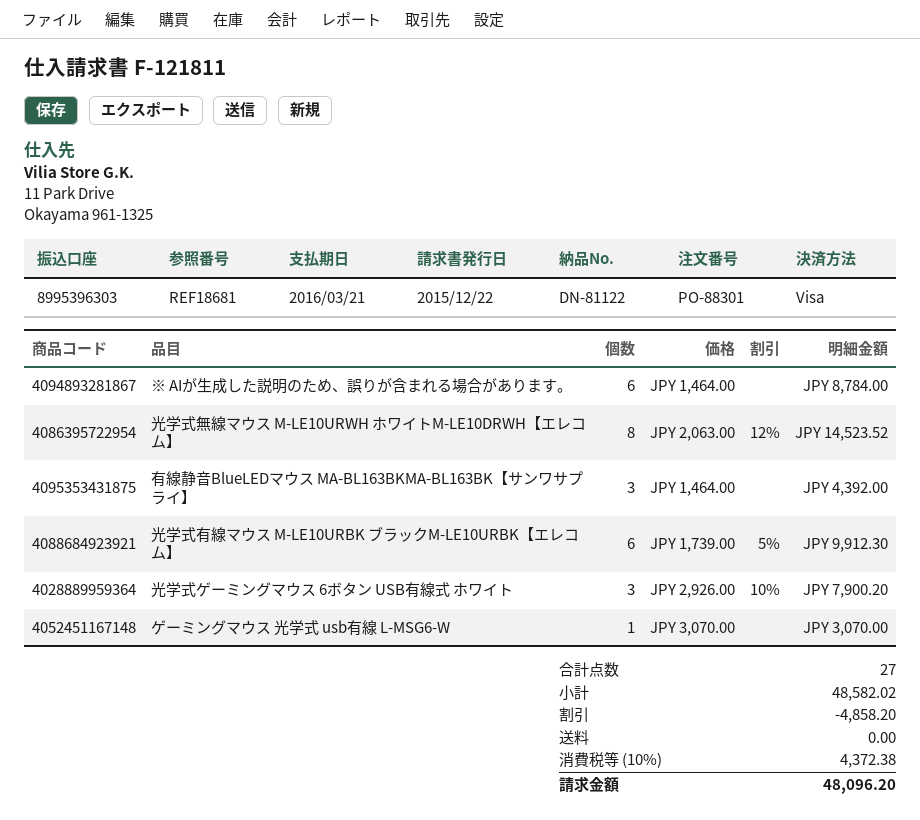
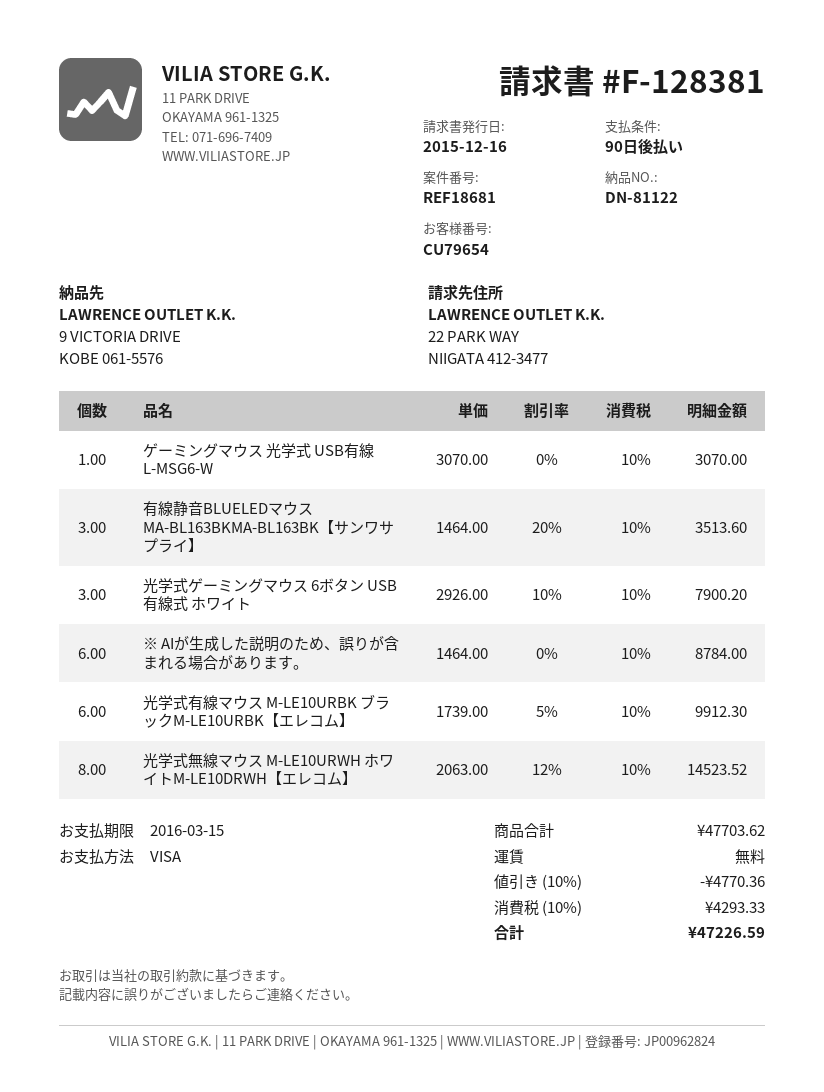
invoice number: F-121811 -> F-128381
invoice date: 2015-12-22 -> 2015-12-16
due date: 2016-03-21 -> 2016-03-15
有線静音BlueLEDマウス MA-BL163BKMA-BL163BK【サンワサプライ】: 3 x 1464.00 = 4392.00 -> 3 x 1464.00 - 20% = 3513.60
subtotal: 48582.02 -> 47703.62
discount: 4858.20 -> 4770.36
tax: 10% = 4372.38 -> 10% = 4293.33
total: 48096.20 -> 47226.59

